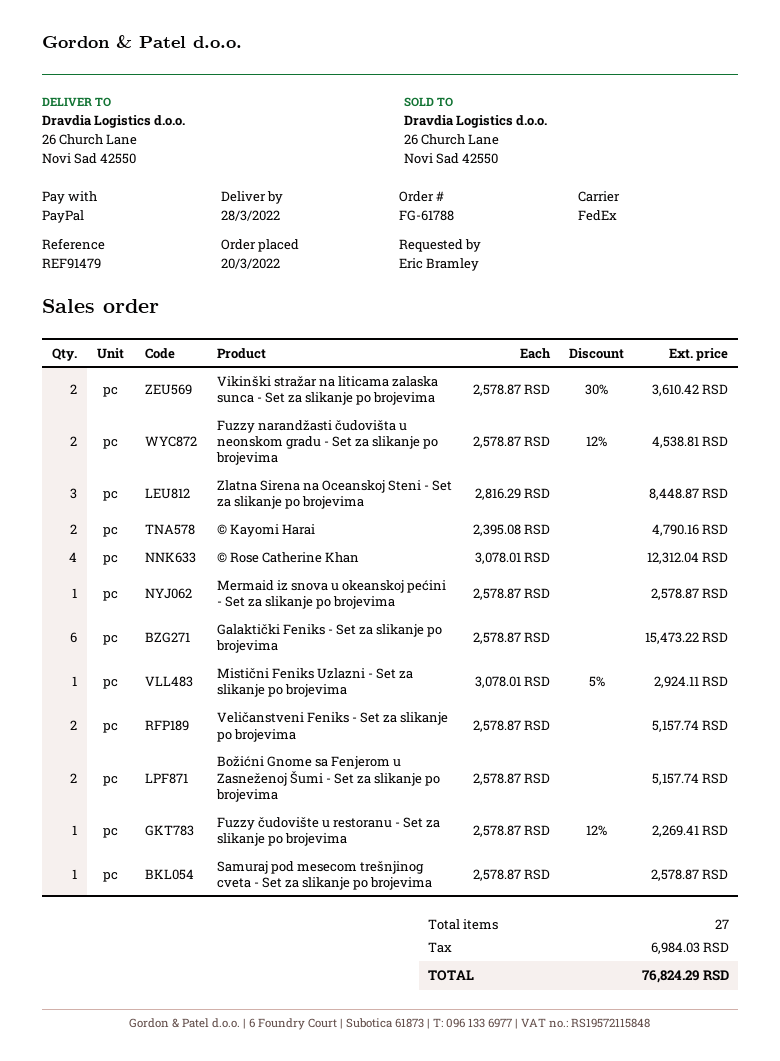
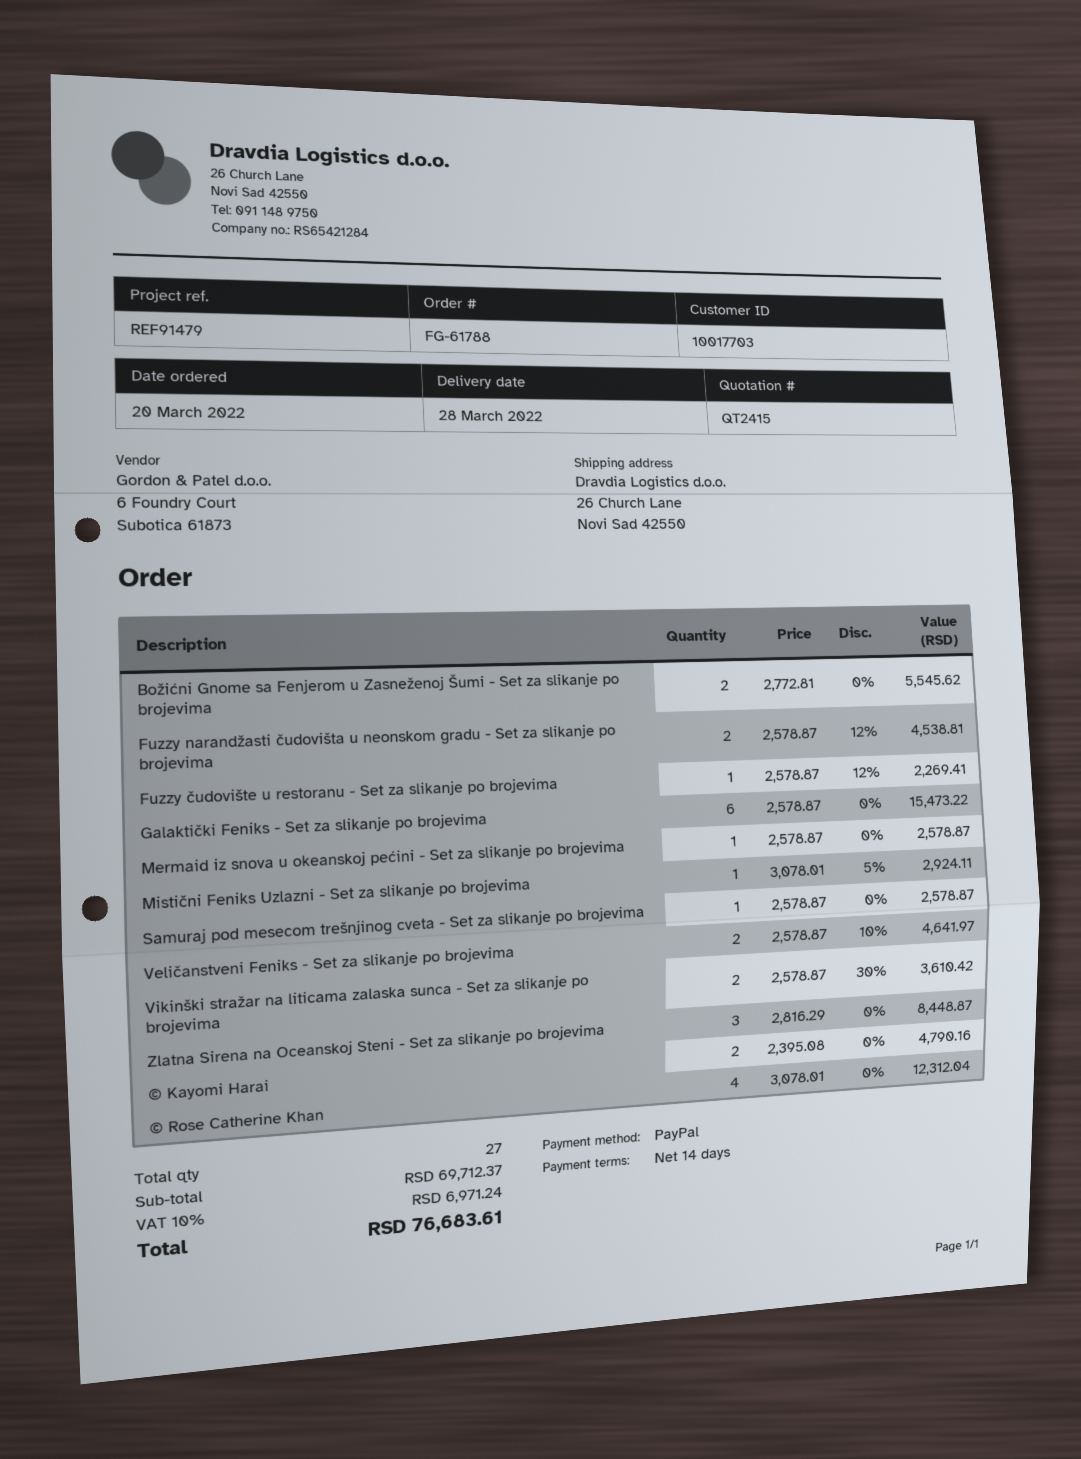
Veličanstveni Feniks - Set za slikanje po brojevima: 2 x 2578.87 = 5157.74 -> 2 x 2578.87 - 10% = 4641.97
Božićni Gnome sa Fenjerom u Zasneženoj Šumi - Set za slikanje po brojevima: 2 x 2578.87 = 5157.74 -> 2 x 2772.81 = 5545.62
tax: 6984.03 -> 6971.24
total: 76824.29 -> 76683.61

